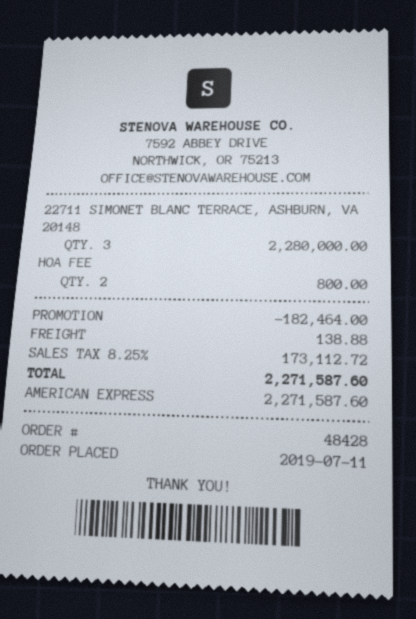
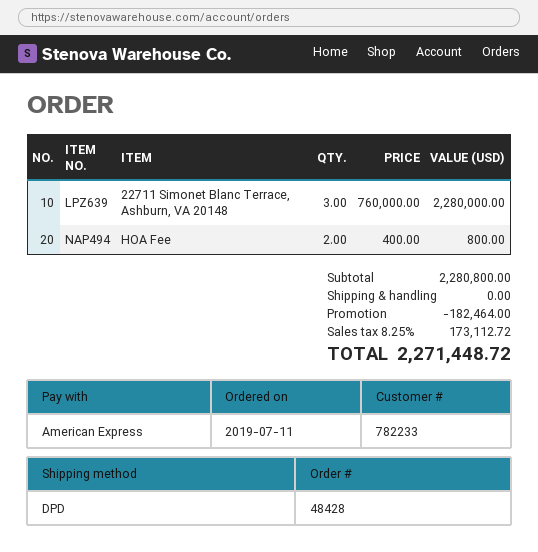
shipping: 138.88 -> 0.00
total: 2271587.60 -> 2271448.72

